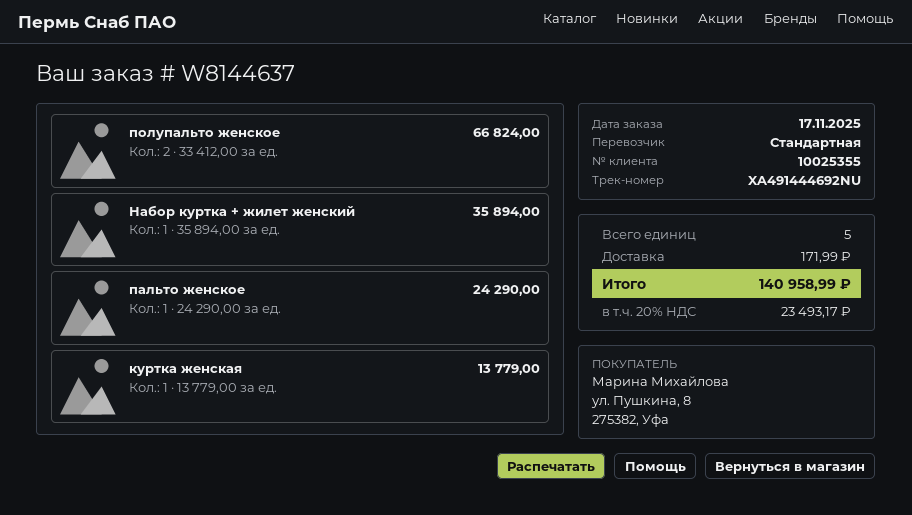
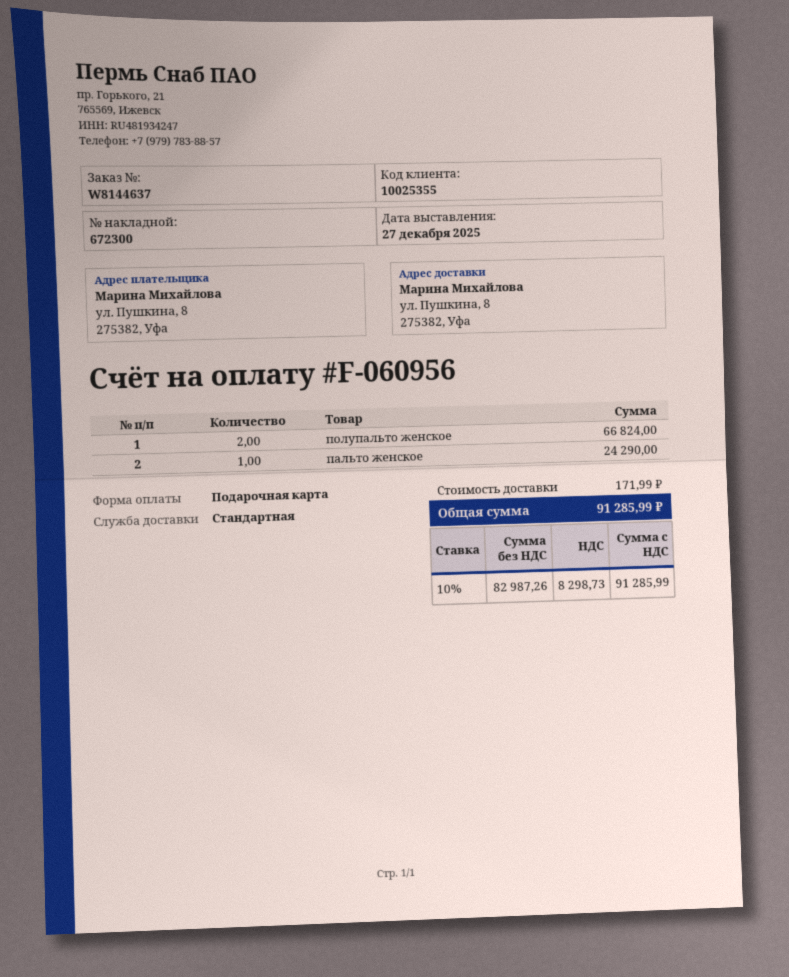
Набор куртка + жилет женский: 1 for 35894.00 -> none
куртка женская: 1 for 13779.00 -> none
tax: 20% = 23493.17 -> 10% = 8298.73
total: 140958.99 -> 91285.99

